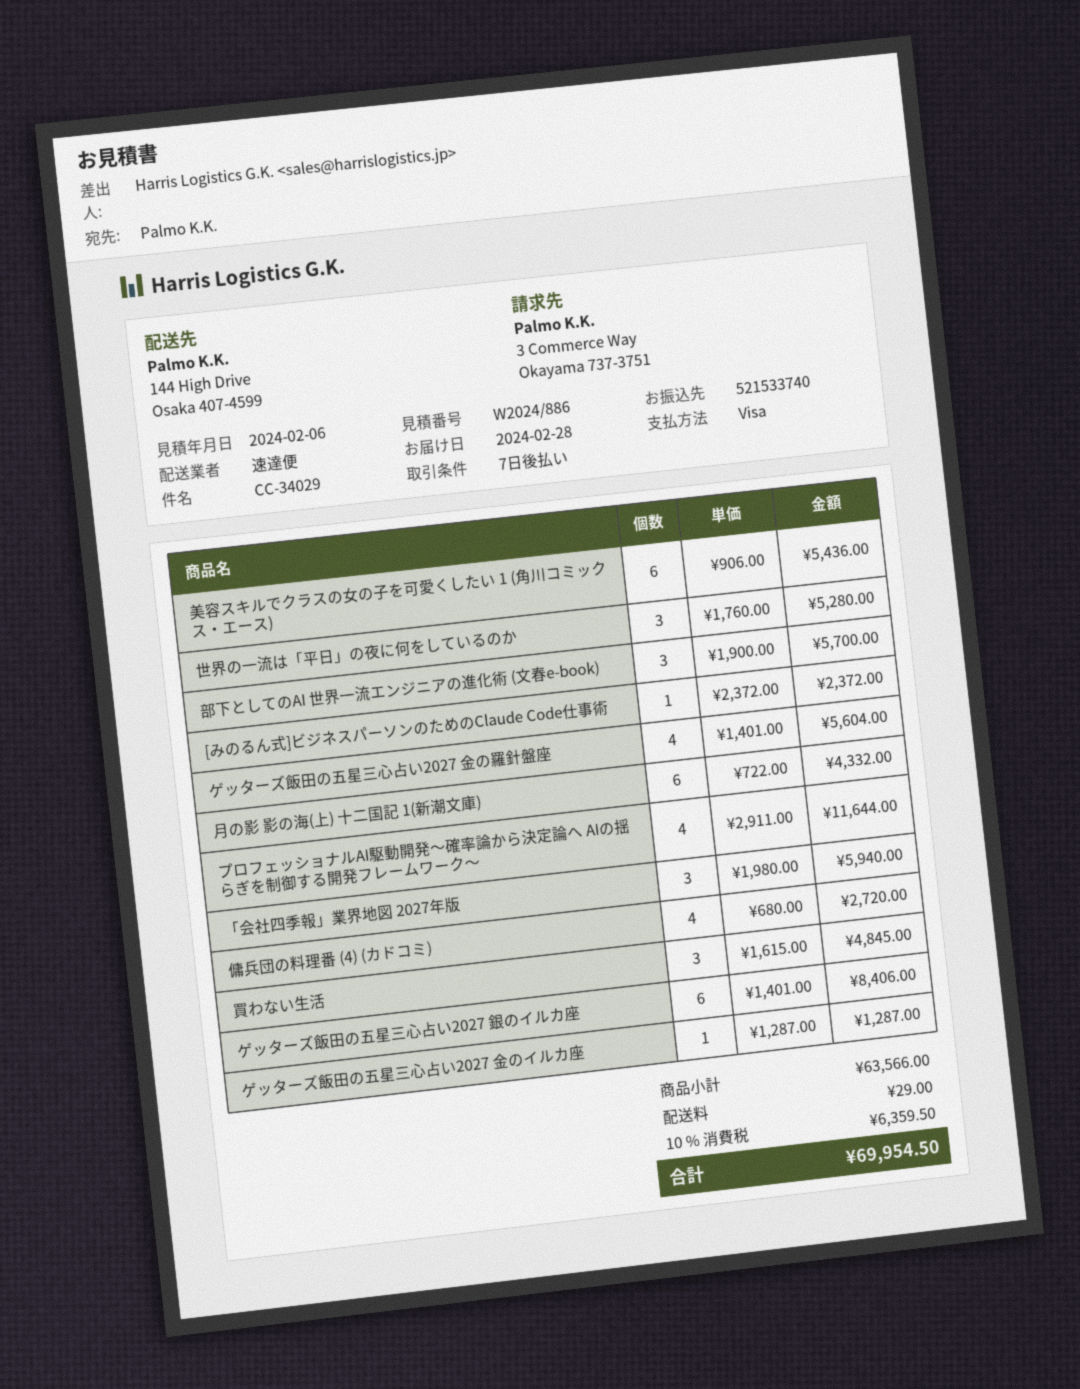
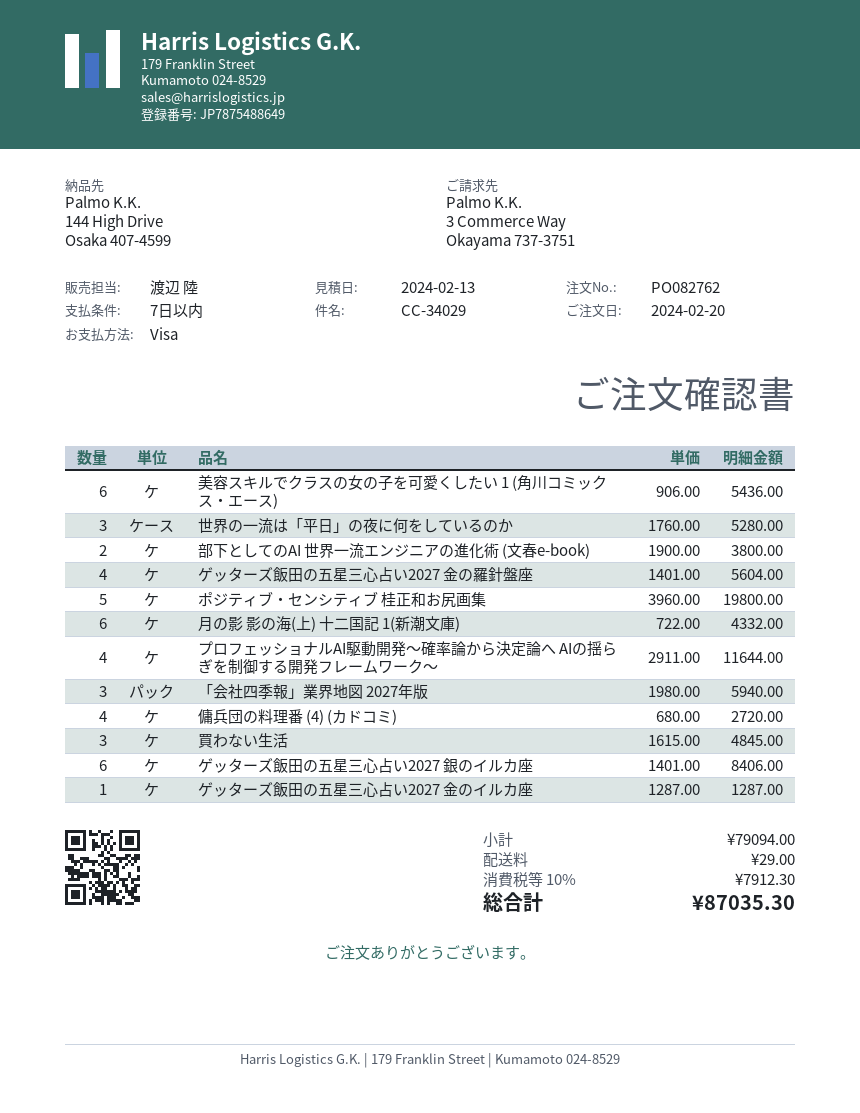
quote date: 2024-02-06 -> 2024-02-13
部下としてのAI 世界一流エンジニアの進化術 (文春e-book): 3 x 1900.00 = 5700.00 -> 2 x 1900.00 = 3800.00
[みのるん式]ビジネスパーソンのためのClaude Code仕事術: 1 x 2372.00 = 2372.00 -> none
ポジティブ・センシティブ 桂正和お尻画集: none -> 5 x 3960.00 = 19800.00
subtotal: 63566.00 -> 79094.00
tax: 10% = 6359.50 -> 10% = 7912.30
total: 69954.50 -> 87035.30

